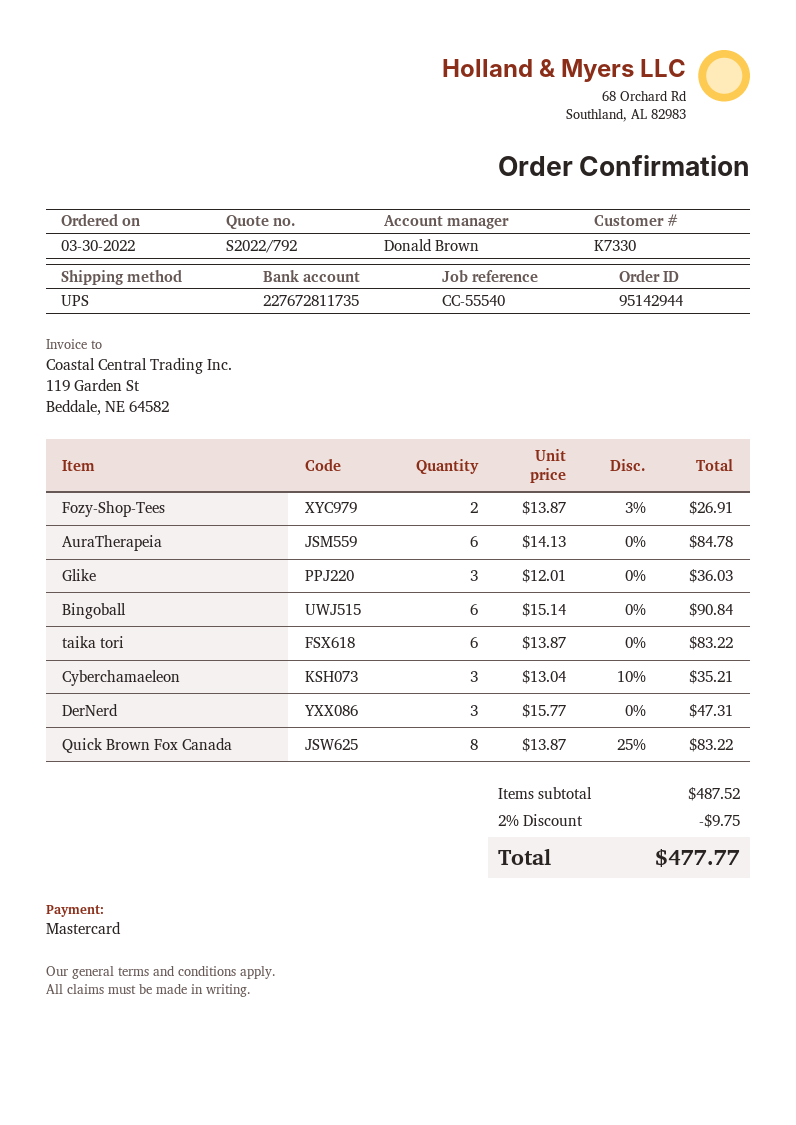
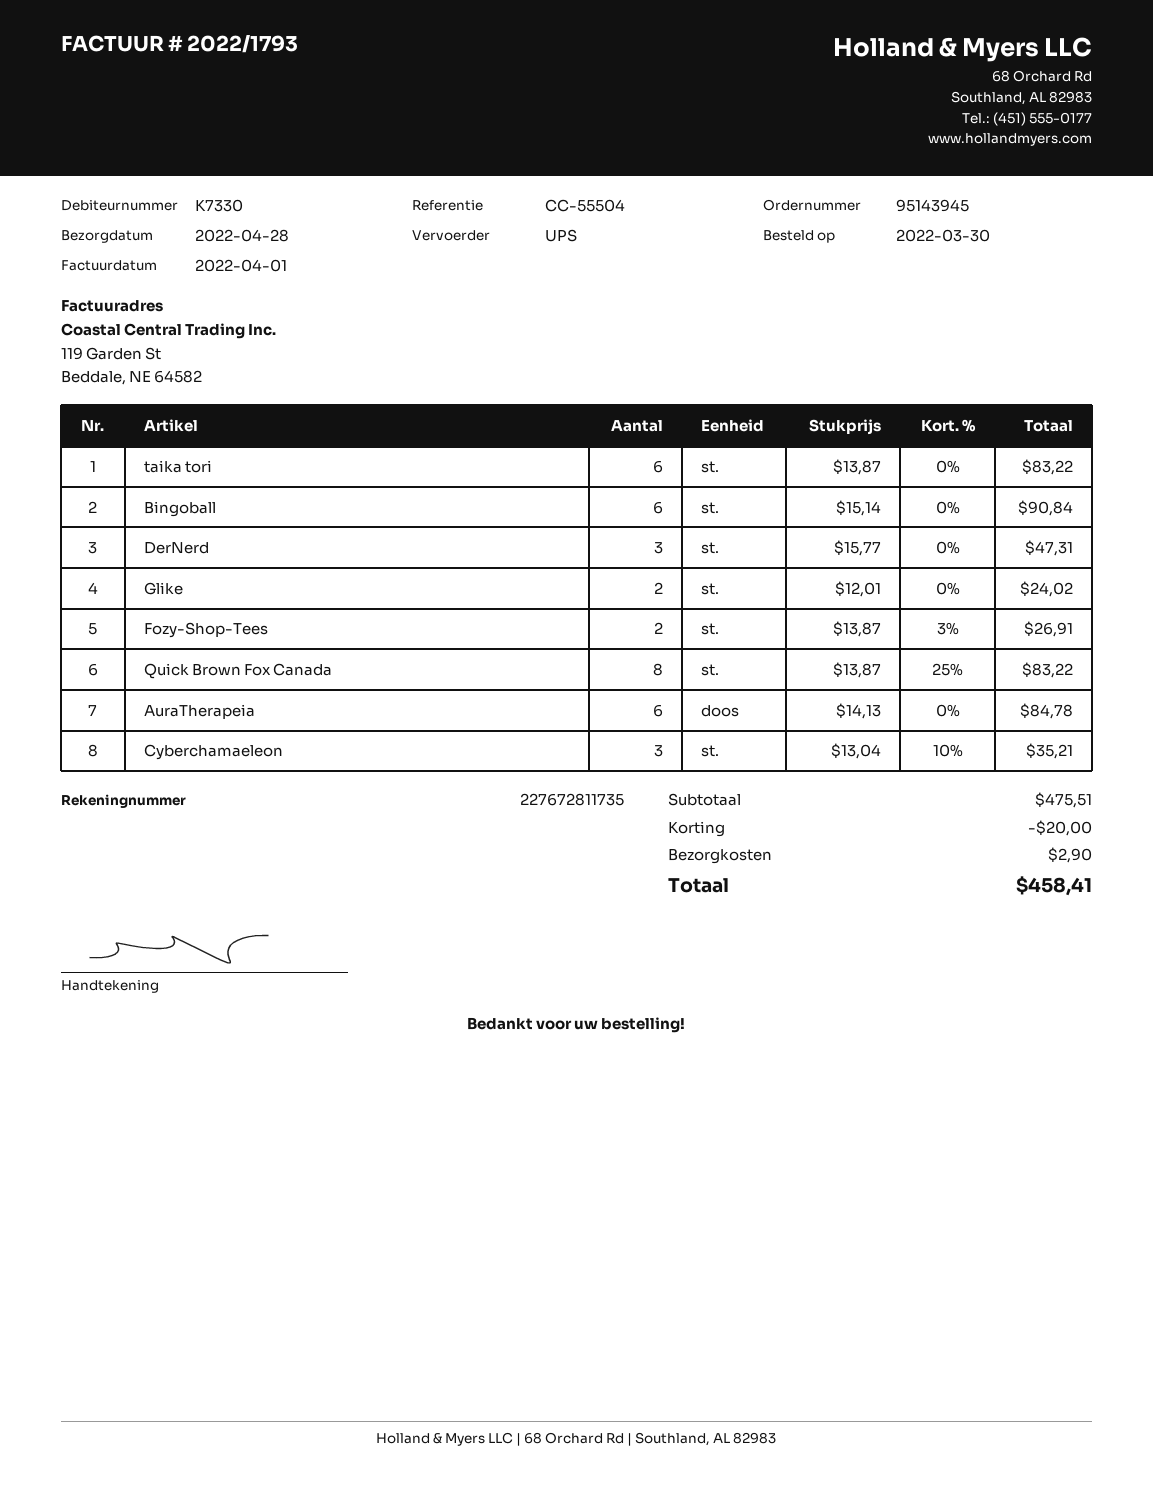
order number: 95142944 -> 95143945
reference: CC-55540 -> CC-55504
Glike: 3 x 12.01 = 36.03 -> 2 x 12.01 = 24.02
subtotal: 487.52 -> 475.51
discount: 9.75 -> 20.00
shipping: none -> 2.90
total: 477.77 -> 458.41

